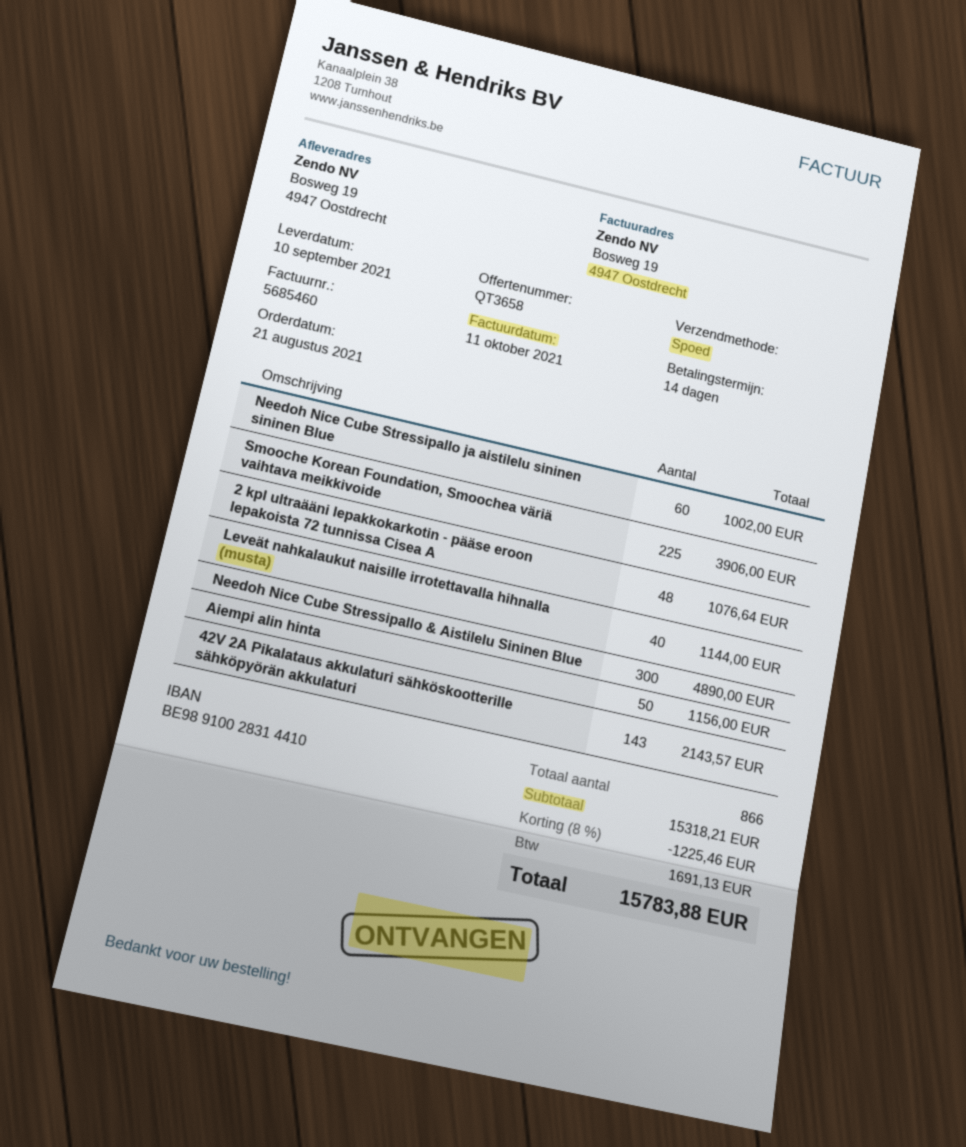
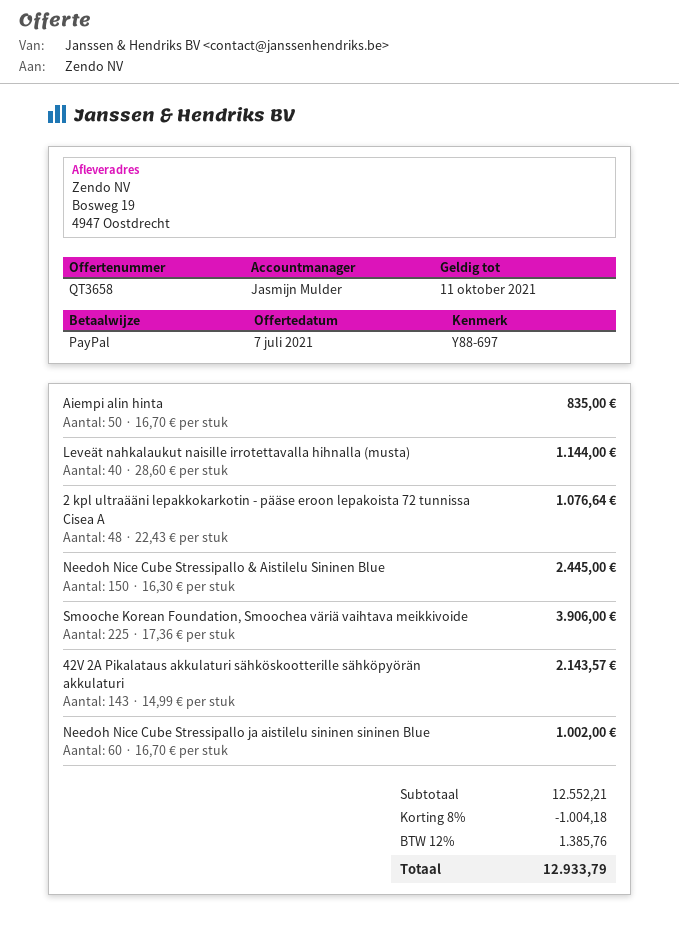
Needoh Nice Cube Stressipallo & Aistilelu Sininen Blue: 300 for 4890.00 -> 150 for 2445.00
Aiempi alin hinta: 50 for 1156.00 -> 50 for 835.00
subtotal: 15318.21 -> 12552.21
discount: 8% = 1225.46 -> 8% = 1004.18
tax: 1691.13 -> 1385.76
total: 15783.88 -> 12933.79

